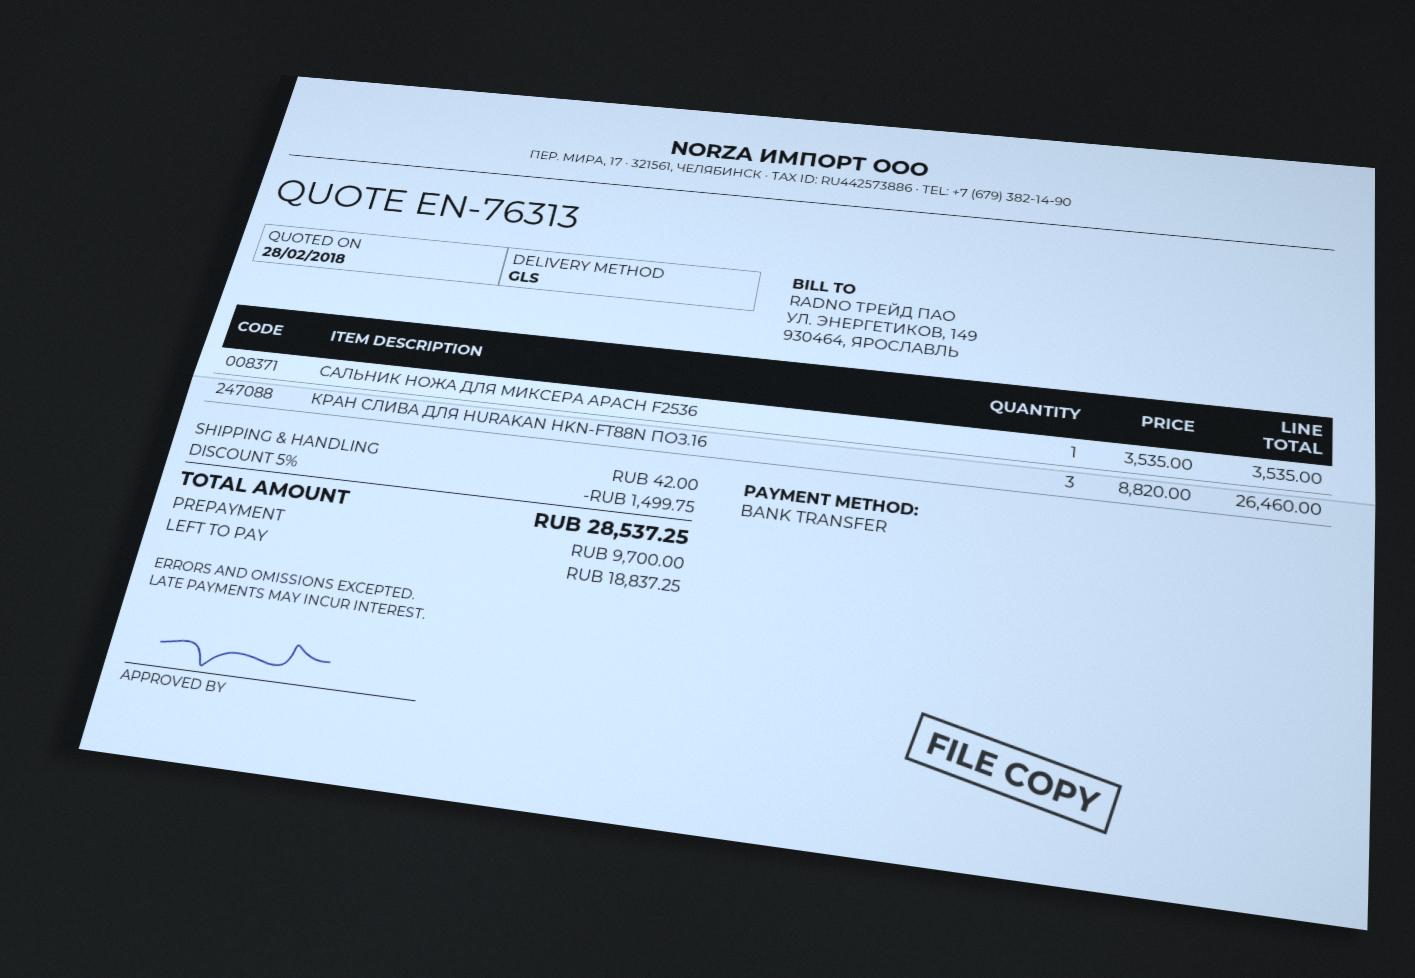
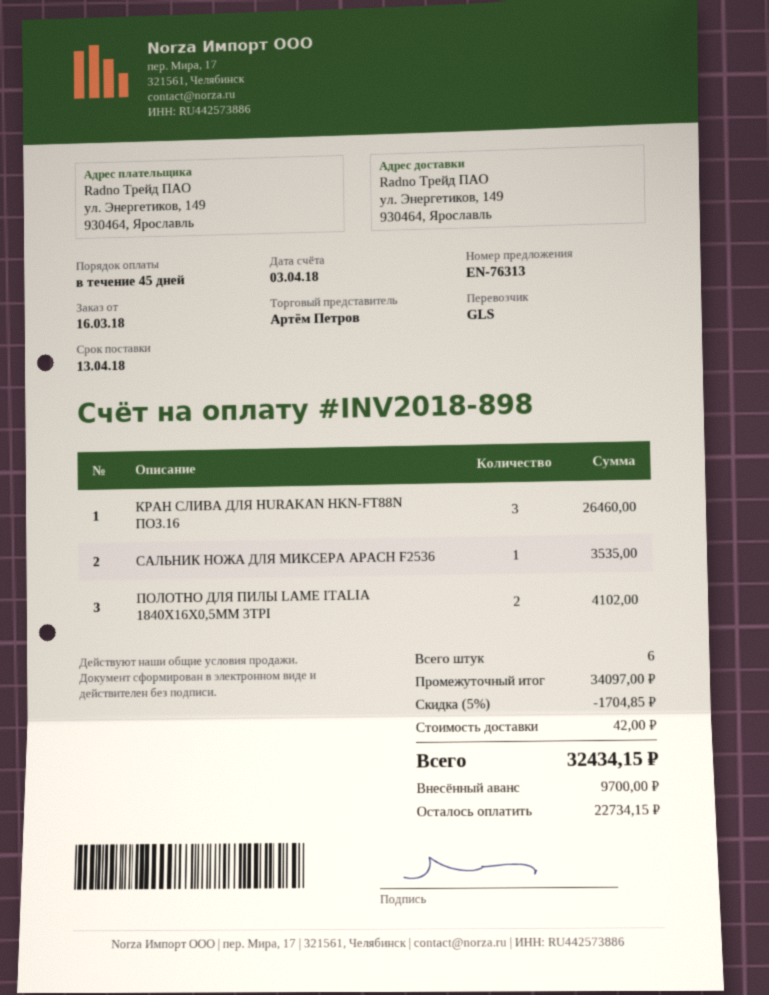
ПОЛОТНО ДЛЯ ПИЛЫ LAME ITALIA 1840X16X0,5MM 3TPI: none -> 2 for 4102.00
discount: 5% = 1499.75 -> 5% = 1704.85
total: 28537.25 -> 32434.15
balance: 18837.25 -> 22734.15

